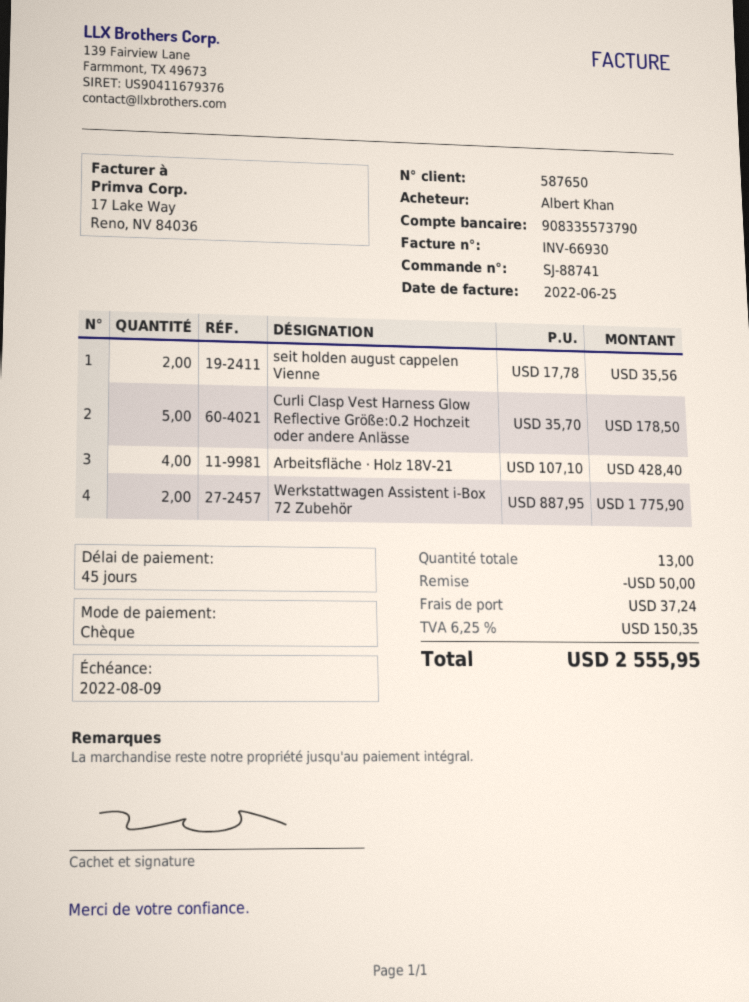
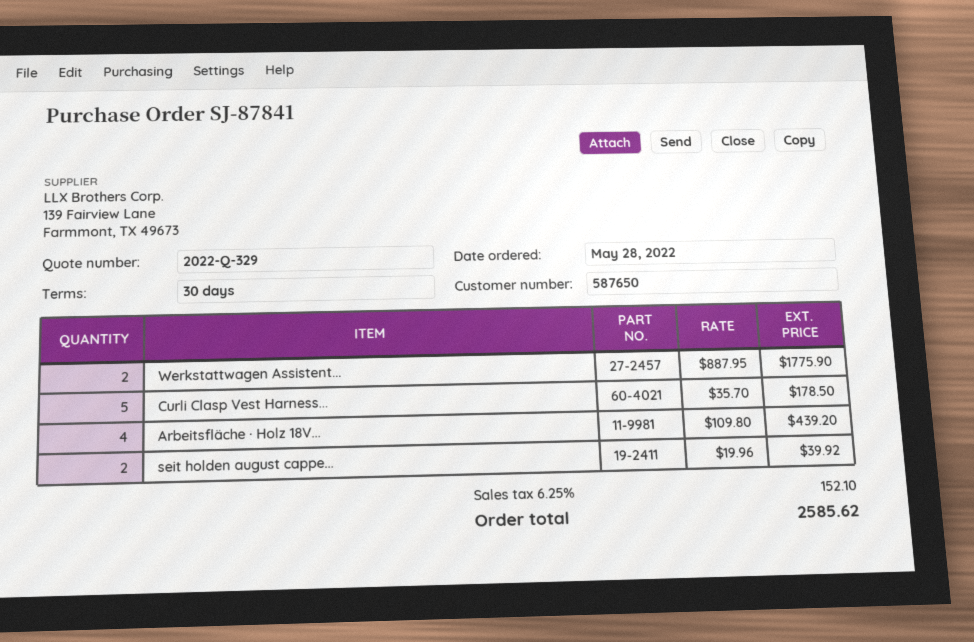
order number: SJ-88741 -> SJ-87841
payment terms: 45 days -> 30 days
seit holden august cappelen Vienne: 2 x 17.78 = 35.56 -> 2 x 19.96 = 39.92
Arbeitsfläche · Holz 18V-21: 4 x 107.10 = 428.40 -> 4 x 109.80 = 439.20
discount: 50.00 -> none
shipping: 37.24 -> none
tax: 6.25% = 150.35 -> 6.25% = 152.10
total: 2555.95 -> 2585.62

